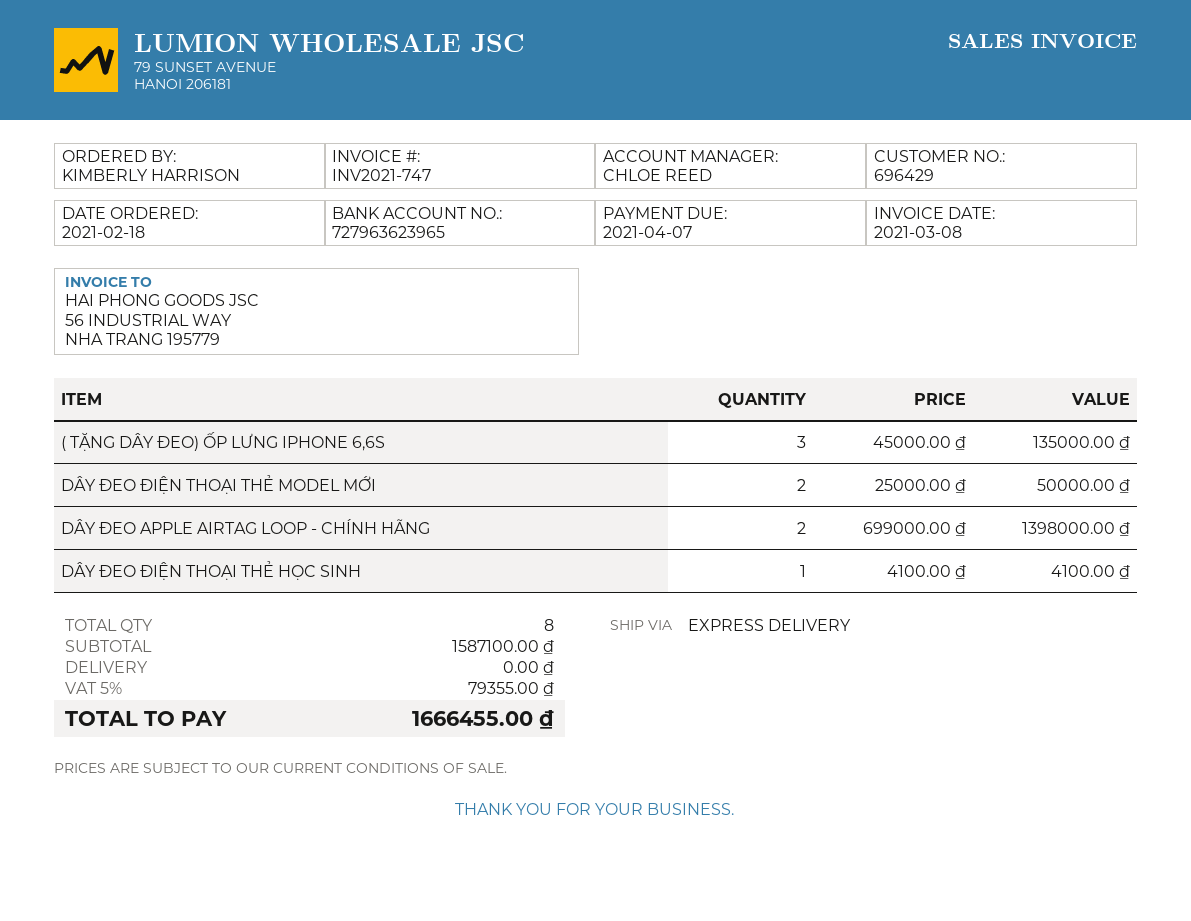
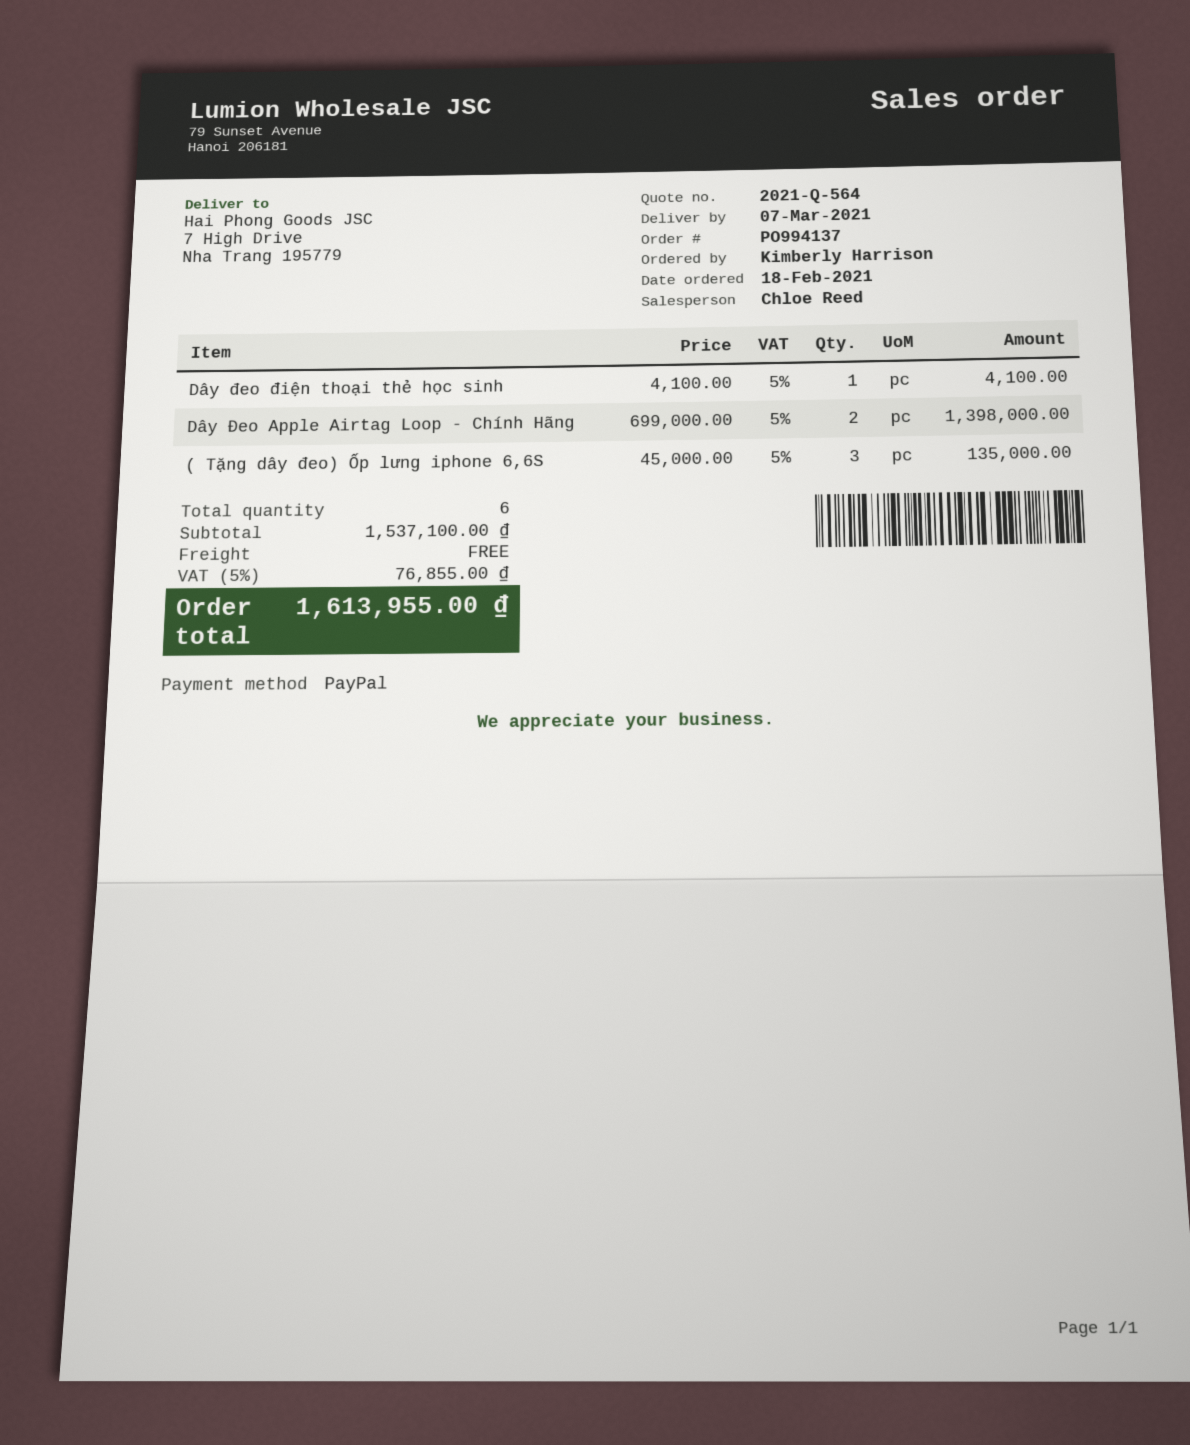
DÂY ĐEO ĐIỆN THOẠI THẺ MODEL MỚI: 2 x 25000.00 = 50000.00 -> none
total quantity: 8 -> 6
subtotal: 1587100.00 -> 1537100.00
tax: 5% = 79355.00 -> 5% = 76855.00
total: 1666455.00 -> 1613955.00

